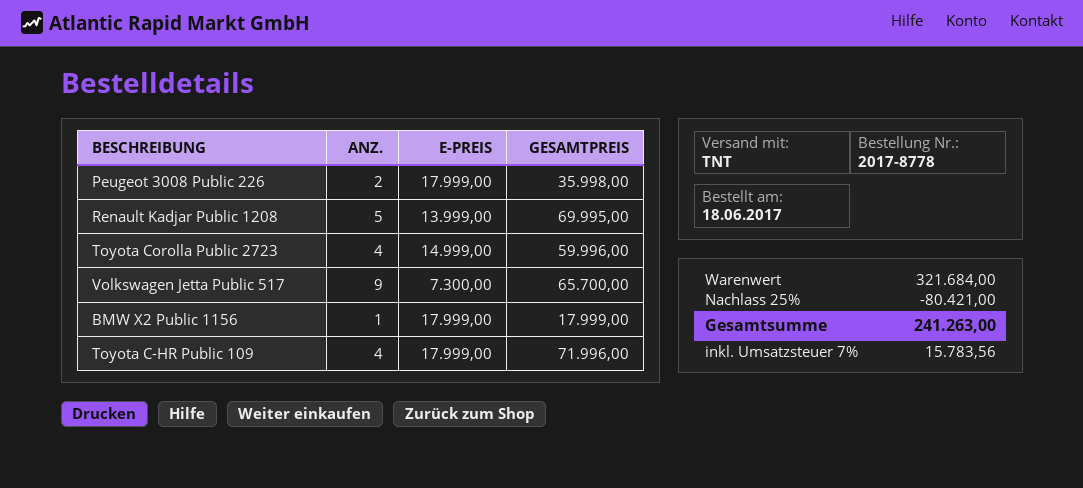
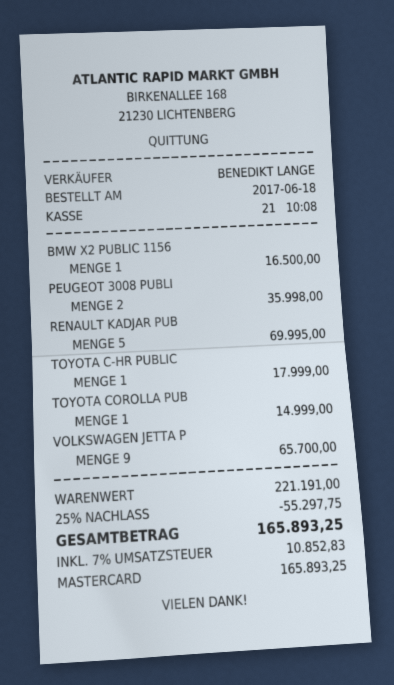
Toyota Corolla Public 2723: 4 for 59996.00 -> 1 for 14999.00
BMW X2 Public 1156: 1 for 17999.00 -> 1 for 16500.00
Toyota C-HR Public 109: 4 for 71996.00 -> 1 for 17999.00
subtotal: 321684.00 -> 221191.00
discount: 25% = 80421.00 -> 25% = 55297.75
tax: 7% = 15783.56 -> 7% = 10852.83
total: 241263.00 -> 165893.25

